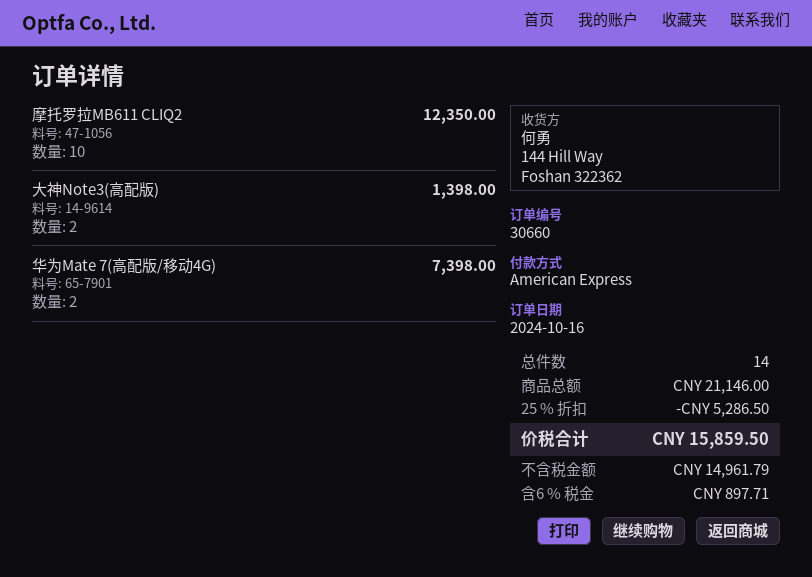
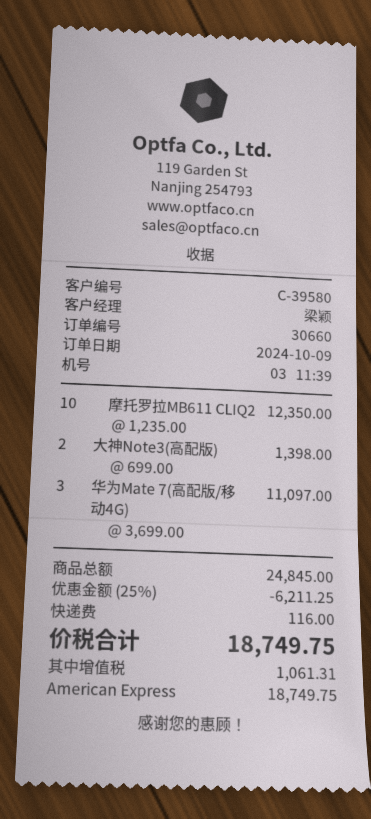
order date: 2024-10-16 -> 2024-10-09
华为Mate 7(高配版/移动4G): 2 for 7398.00 -> 3 for 11097.00
subtotal: 21146.00 -> 24845.00
discount: 25% = 5286.50 -> 25% = 6211.25
shipping: none -> 116.00
tax: 897.71 -> 1061.31
total: 15859.50 -> 18749.75

